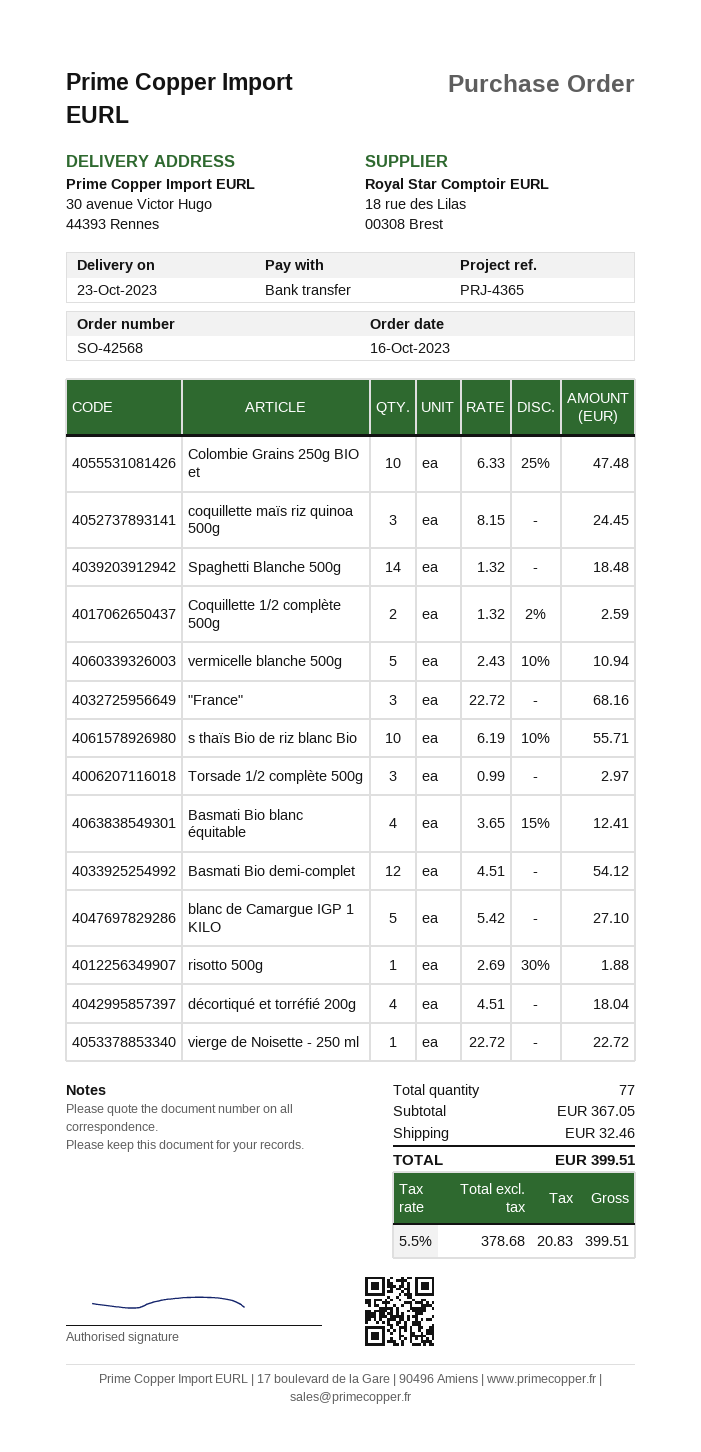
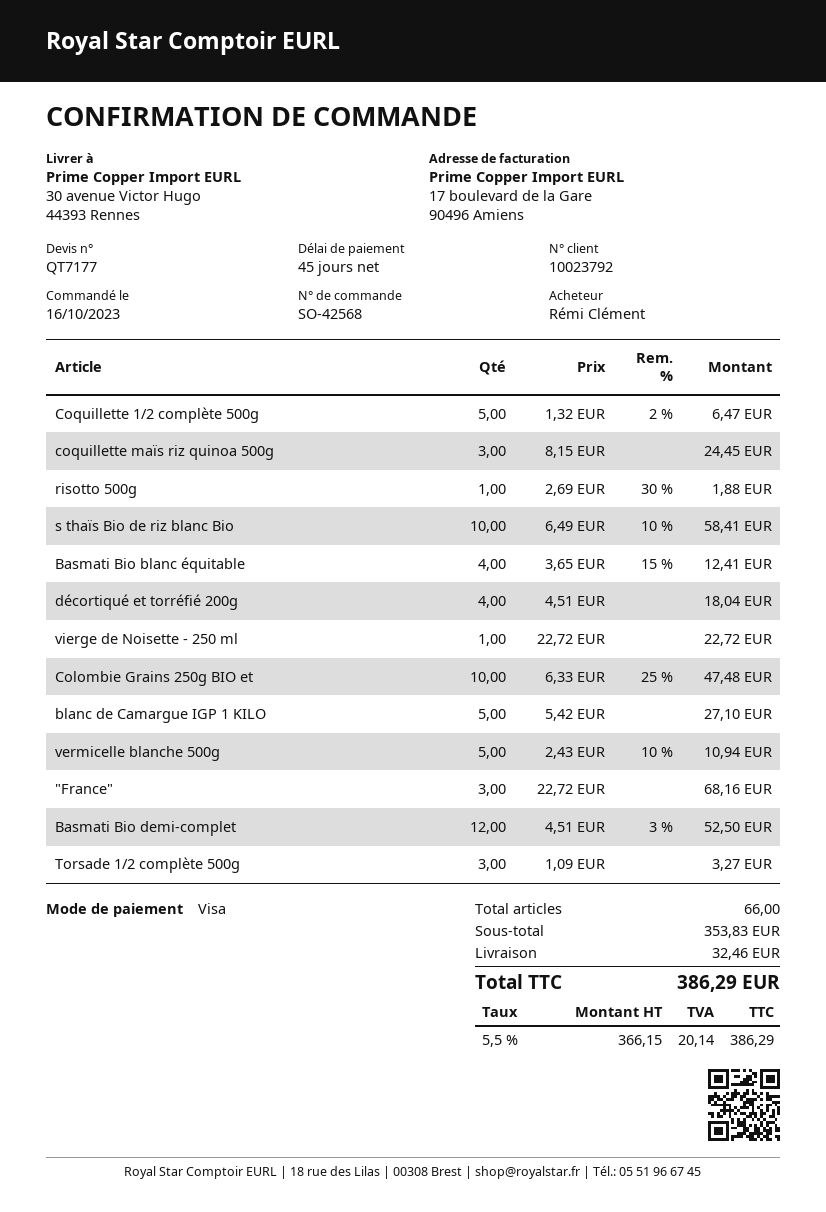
payment method: bank transfer -> Visa
Spaghetti Blanche 500g: 14 x 1.32 = 18.48 -> none
Coquillette 1/2 complète 500g: 2 x 1.32 - 2% = 2.59 -> 5 x 1.32 - 2% = 6.47
s thaïs Bio de riz blanc Bio: 10 x 6.19 - 10% = 55.71 -> 10 x 6.49 - 10% = 58.41
Torsade 1/2 complète 500g: 3 x 0.99 = 2.97 -> 3 x 1.09 = 3.27
Basmati Bio demi-complet: 12 x 4.51 = 54.12 -> 12 x 4.51 - 3% = 52.50
total quantity: 77 -> 66
subtotal: 367.05 -> 353.83
net: 378.68 -> 366.15
tax: 5.5% = 20.83 -> 5.5% = 20.14
total: 399.51 -> 386.29

